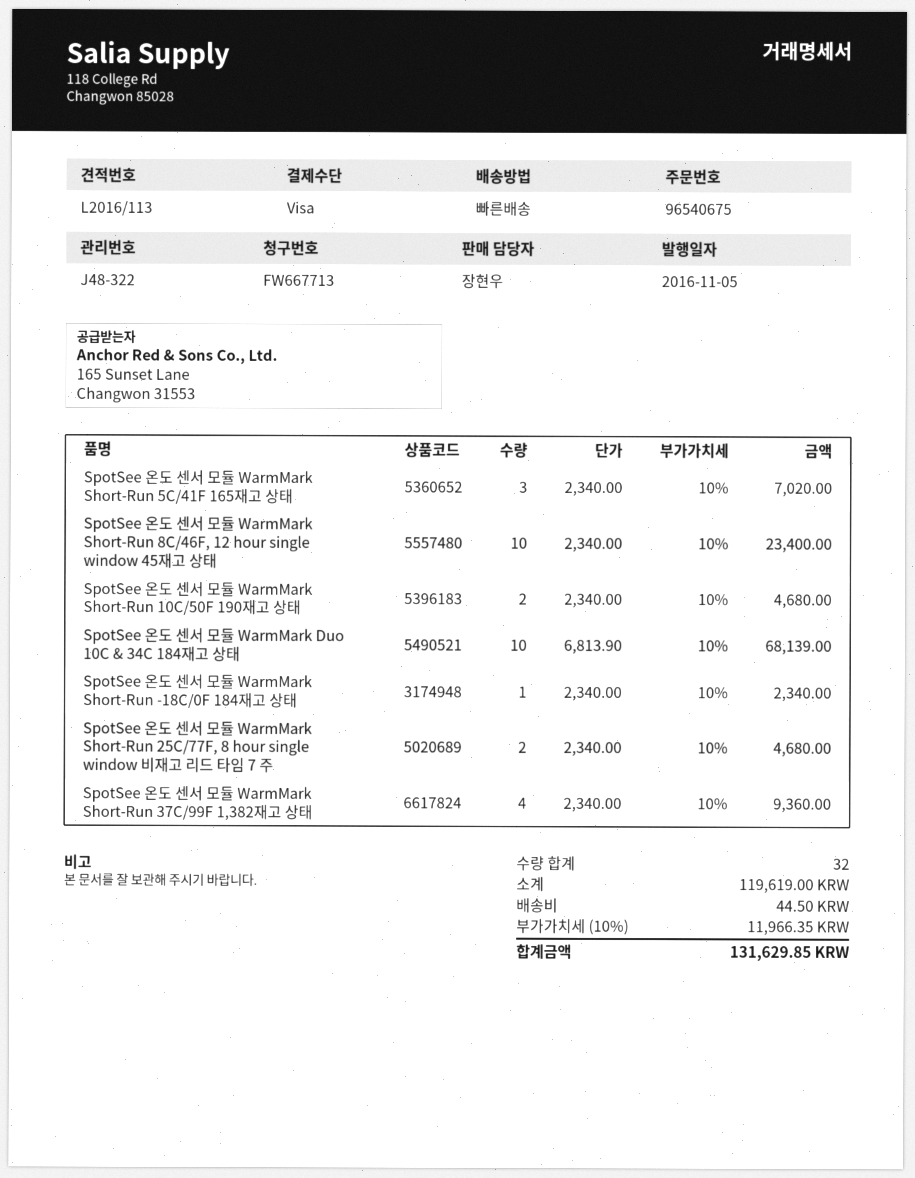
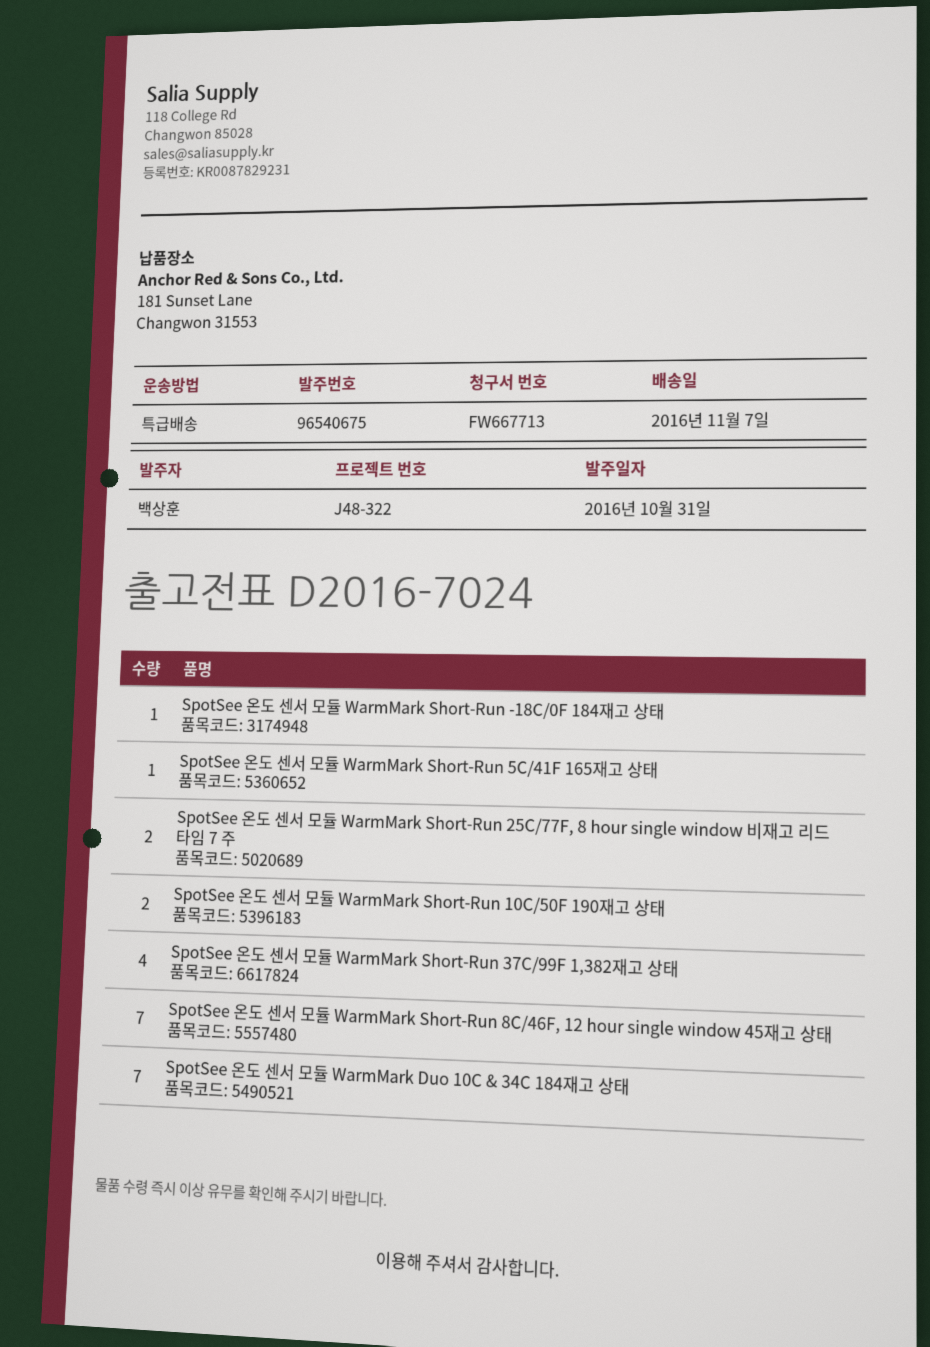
SpotSee 온도 센서 모듈 WarmMark Short-Run 5C/41F 165재고 상태: 3 -> 1
SpotSee 온도 센서 모듈 WarmMark Short-Run 8C/46F, 12 hour single window 45재고 상태: 10 -> 7
SpotSee 온도 센서 모듈 WarmMark Duo 10C & 34C 184재고 상태: 10 -> 7

